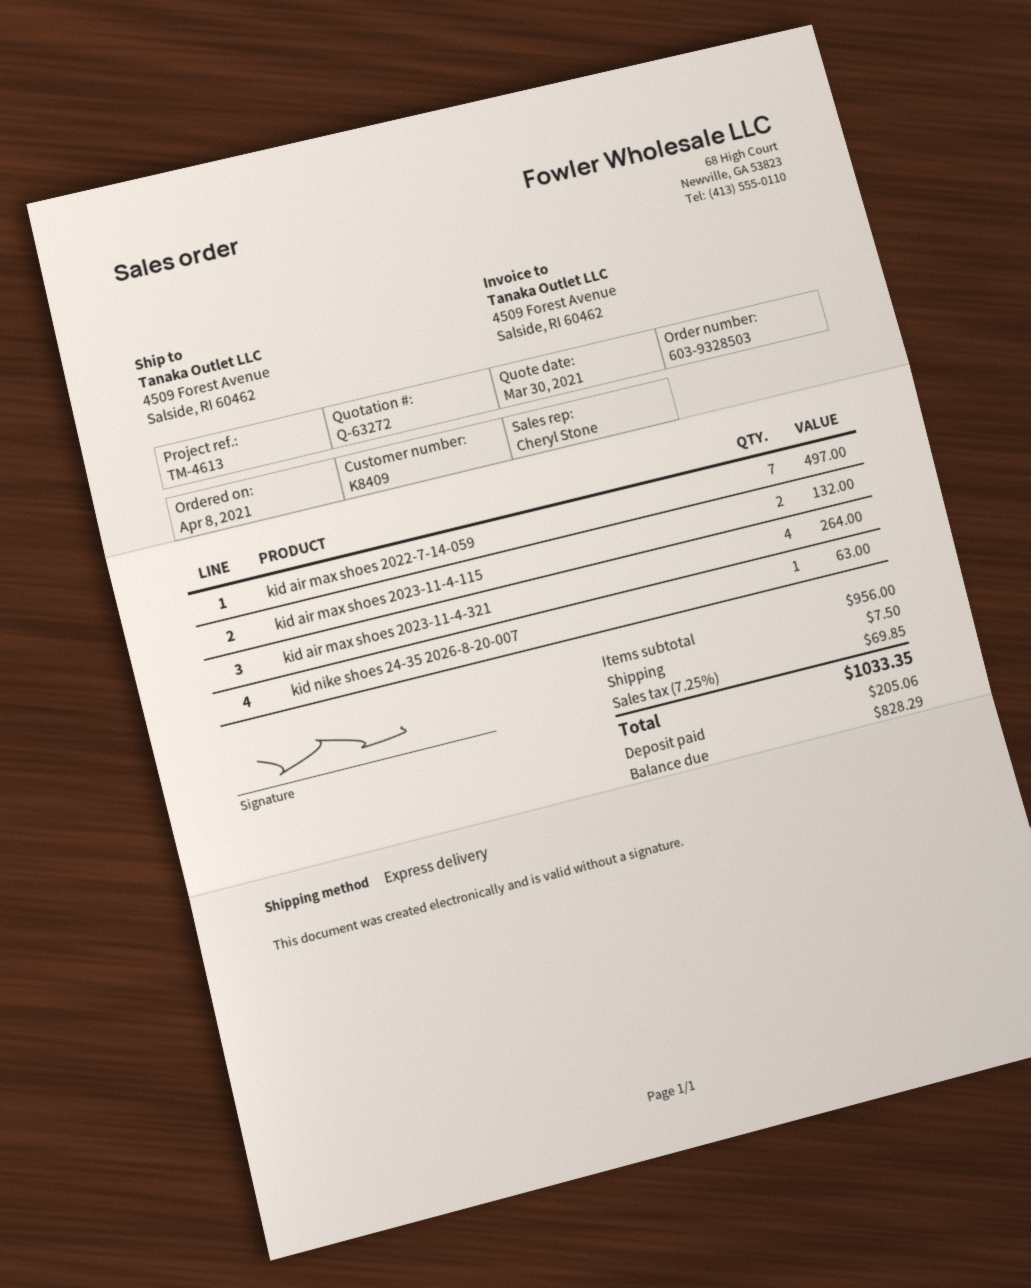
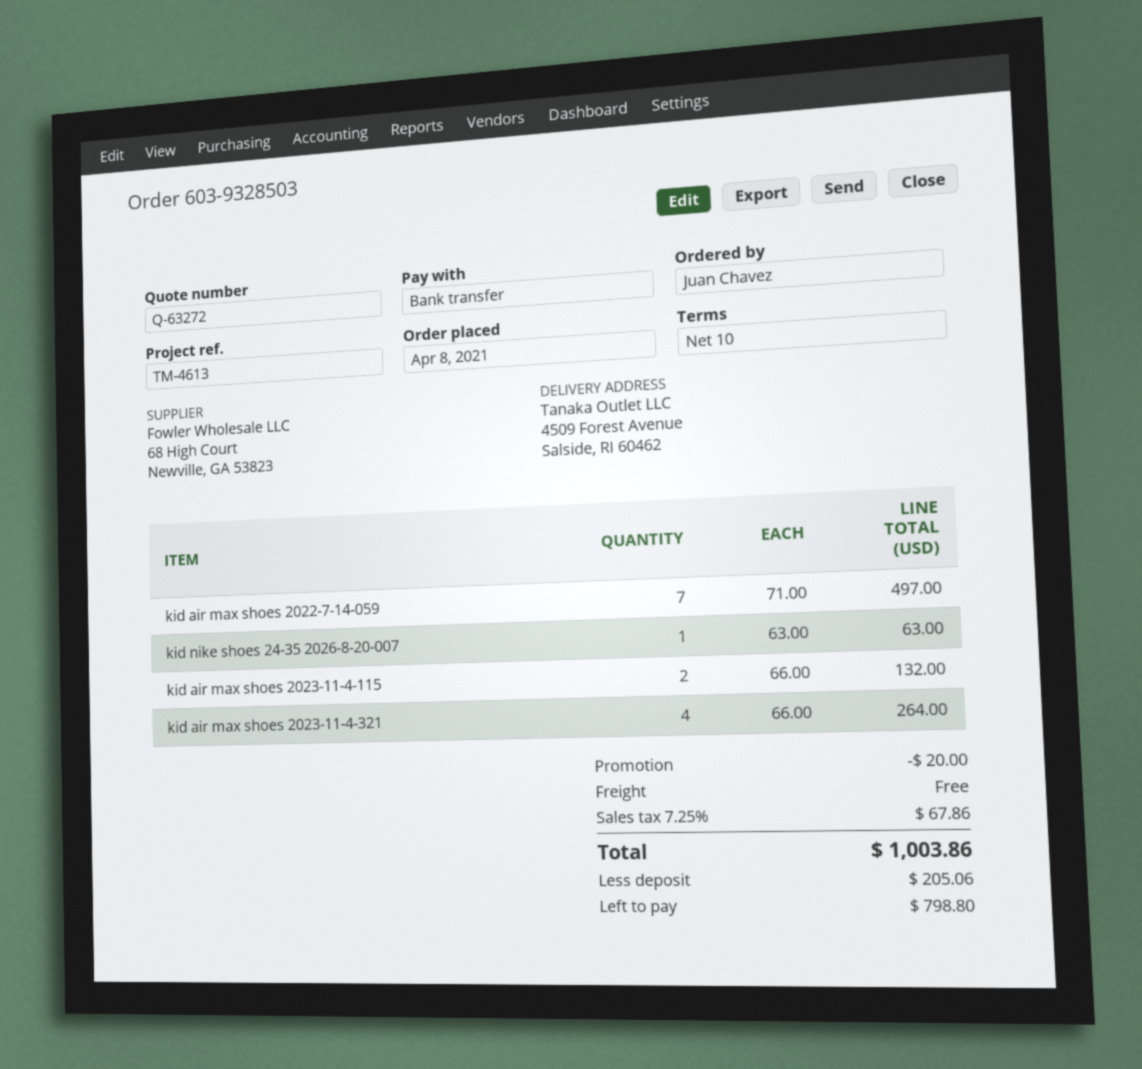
discount: none -> 20.00
shipping: 7.50 -> 0.00
tax: 7.25% = 69.85 -> 7.25% = 67.86
total: 1033.35 -> 1003.86
balance: 828.29 -> 798.80

